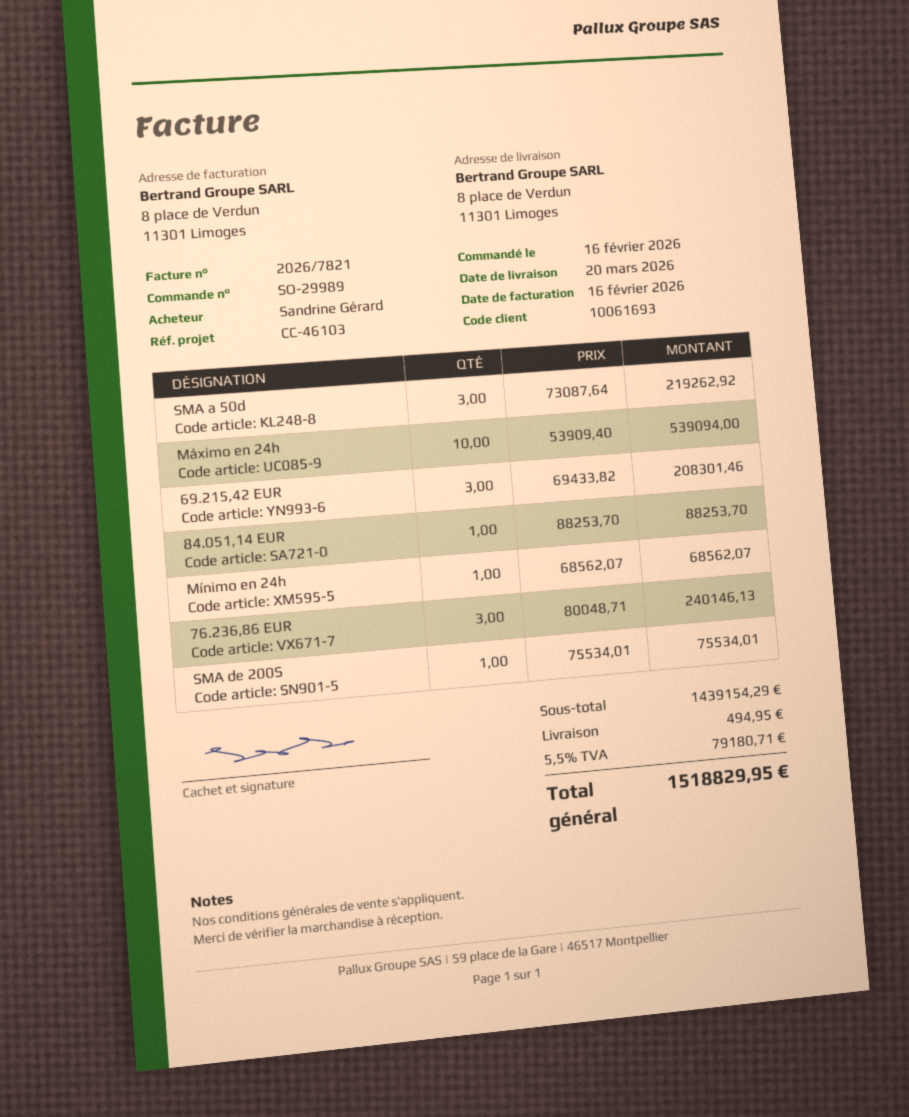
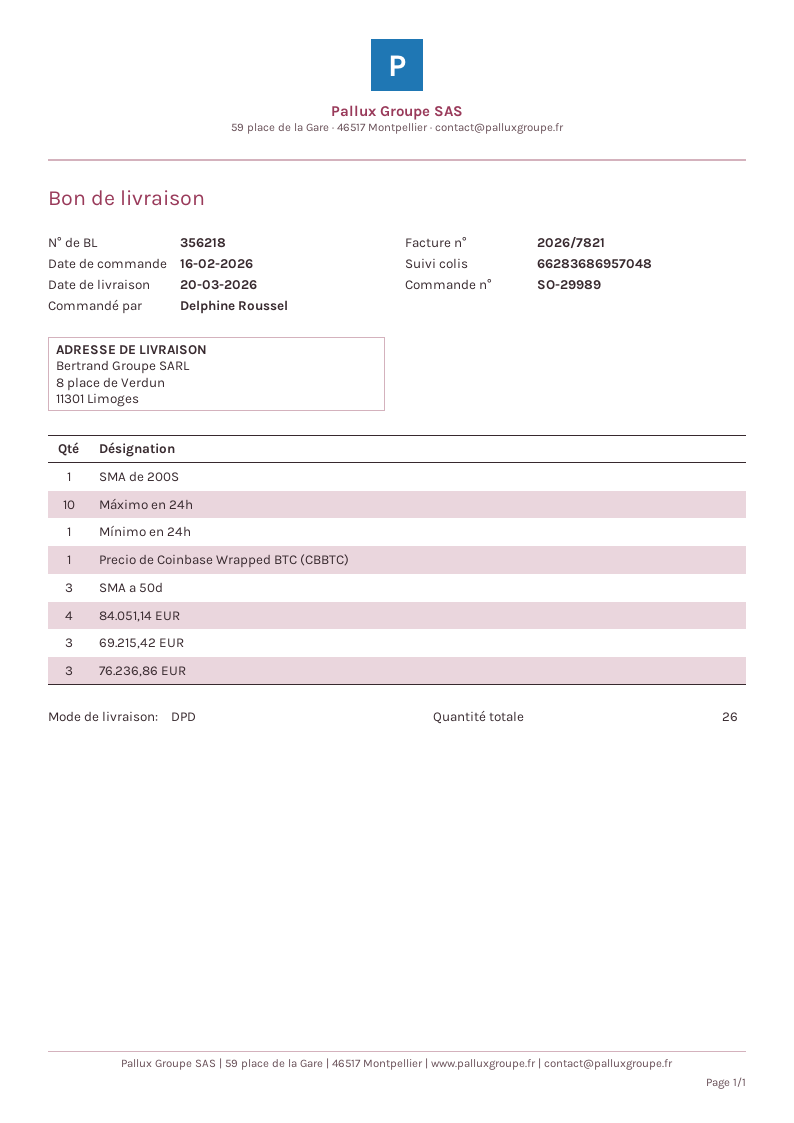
ordered by: Sandrine Gérard -> Delphine Roussel
84.051,14 EUR: 1 -> 4
Precio de Coinbase Wrapped BTC (CBBTC): none -> 1

